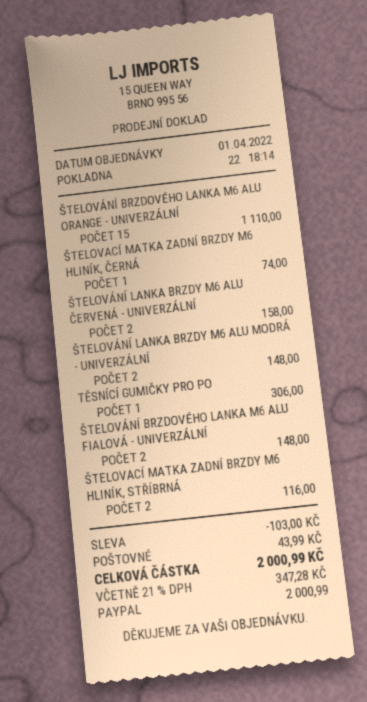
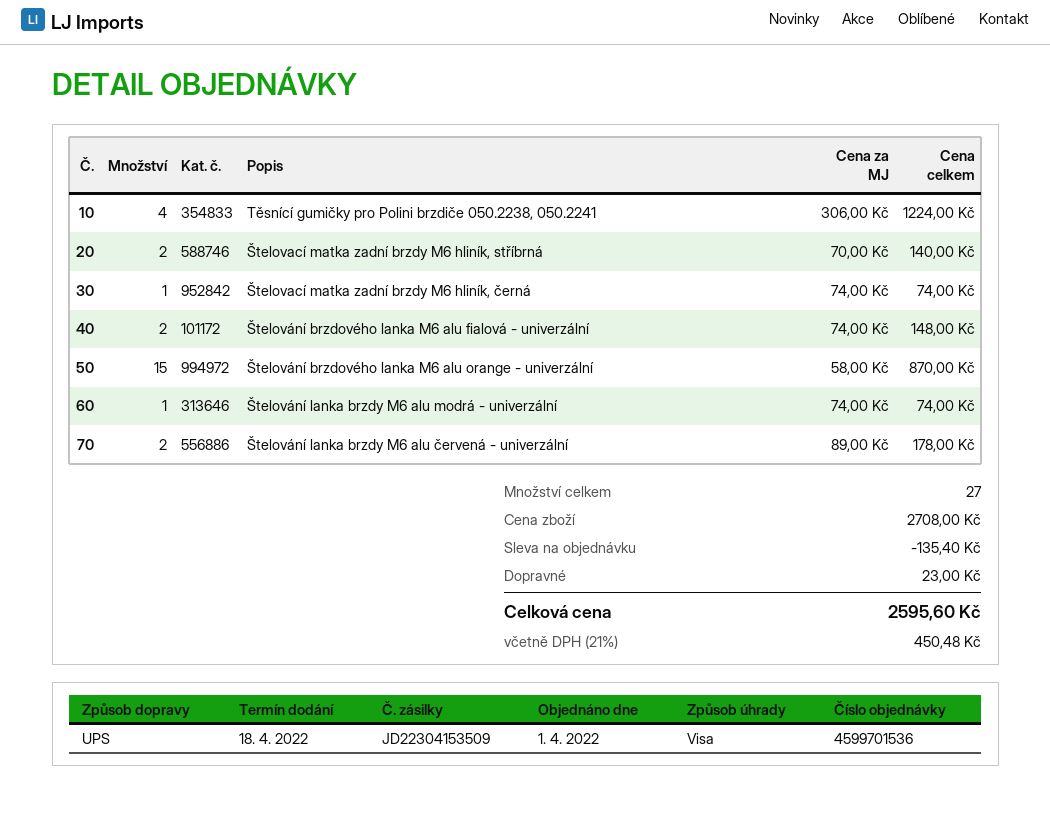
payment method: PayPal -> Visa
ŠTELOVÁNÍ BRZDOVÉHO LANKA M6 ALU ORANGE - UNIVERZÁLNÍ: 15 for 1110.00 -> 15 for 870.00
ŠTELOVÁNÍ LANKA BRZDY M6 ALU ČERVENÁ - UNIVERZÁLNÍ: 2 for 158.00 -> 2 for 178.00
ŠTELOVÁNÍ LANKA BRZDY M6 ALU MODRÁ - UNIVERZÁLNÍ: 2 for 148.00 -> 1 for 74.00
TĚSNÍCÍ GUMIČKY PRO PO: 1 for 306.00 -> 4 for 1224.00
ŠTELOVACÍ MATKA ZADNÍ BRZDY M6 HLINÍK, STŘÍBRNÁ: 2 for 116.00 -> 2 for 140.00
discount: 103.00 -> 135.40
shipping: 43.99 -> 23.00
tax: 21% = 347.28 -> 21% = 450.48
total: 2000.99 -> 2595.60

